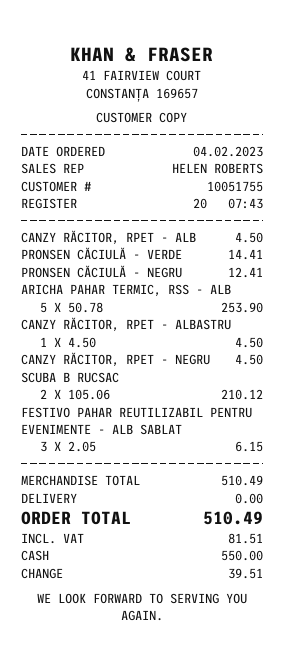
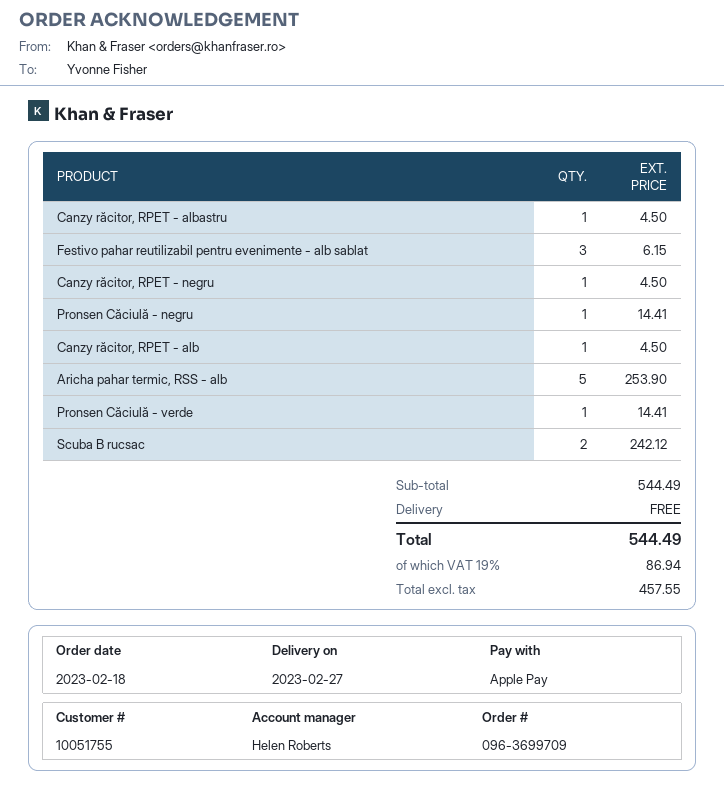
order date: 2023-02-04 -> 2023-02-18
payment method: cash -> Apple Pay
PRONSEN CĂCIULĂ - NEGRU: 1 for 12.41 -> 1 for 14.41
SCUBA B RUCSAC: 2 for 210.12 -> 2 for 242.12
subtotal: 510.49 -> 544.49
tax: 81.51 -> 86.94
total: 510.49 -> 544.49

